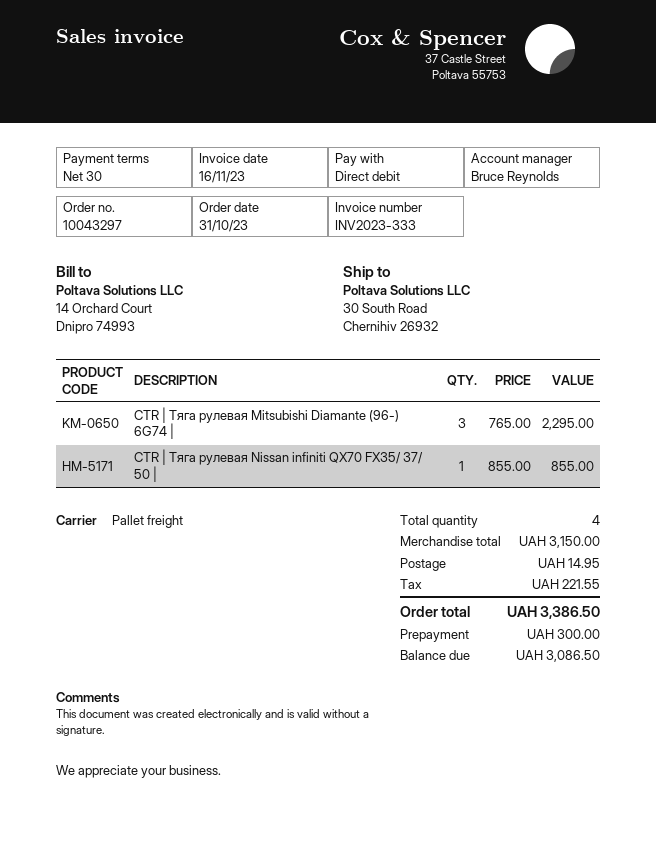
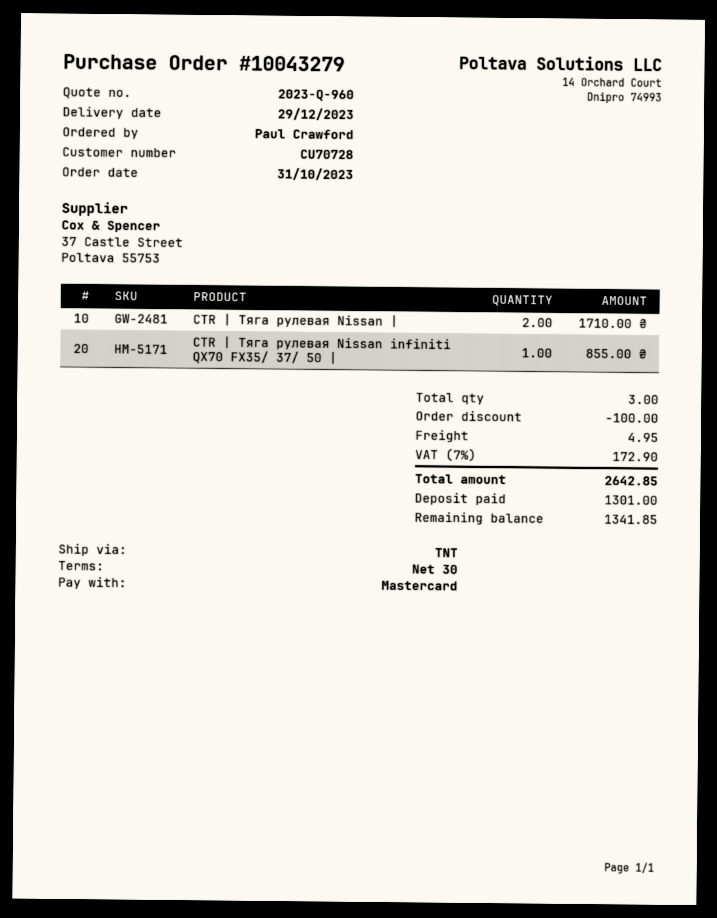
order number: 10043297 -> 10043279
payment method: direct debit -> Mastercard
shipping method: pallet freight -> TNT
CTR | Тяга рулевая Mitsubishi Diamante (96-) 6G74 |: 3 for 2295.00 -> none
CTR | Тяга рулевая Nissan |: none -> 2 for 1710.00
total quantity: 4 -> 3
discount: none -> 100.00
shipping: 14.95 -> 4.95
tax: 221.55 -> 172.90
total: 3386.50 -> 2642.85
deposit: 300.00 -> 1301.00
balance: 3086.50 -> 1341.85

